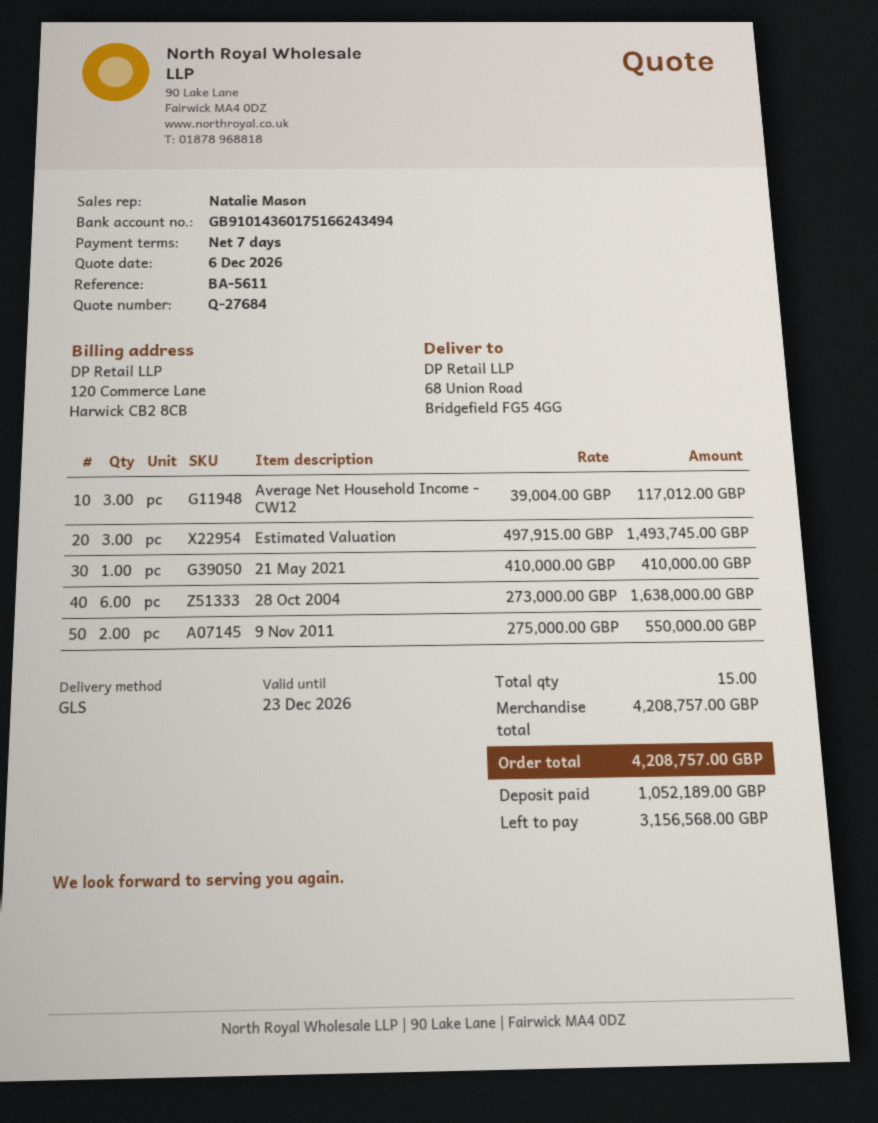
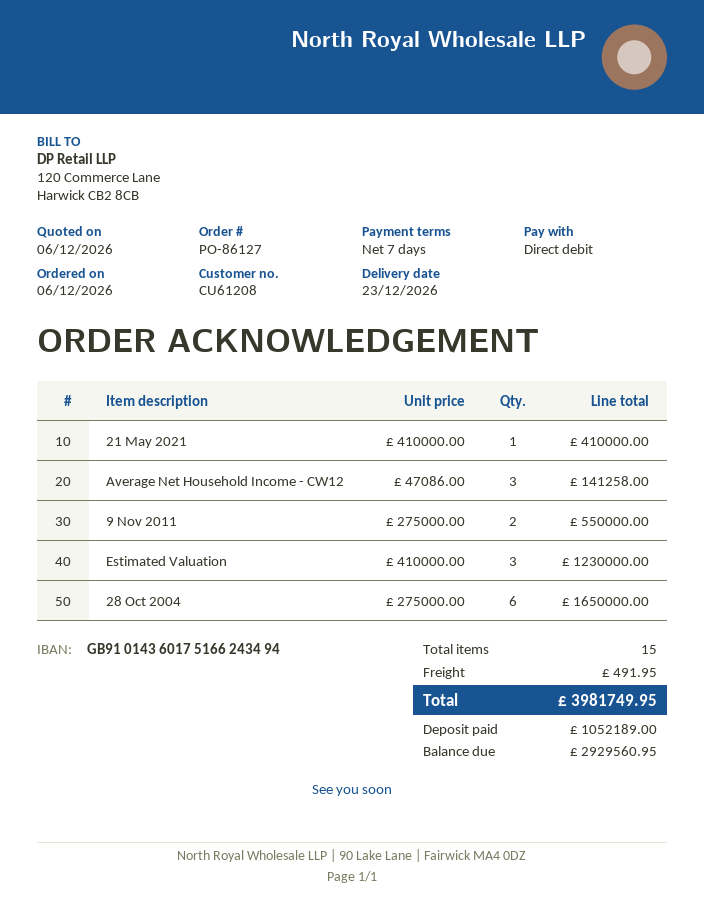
Average Net Household Income - CW12: 3 x 39004.00 = 117012.00 -> 3 x 47086.00 = 141258.00
Estimated Valuation: 3 x 497915.00 = 1493745.00 -> 3 x 410000.00 = 1230000.00
28 Oct 2004: 6 x 273000.00 = 1638000.00 -> 6 x 275000.00 = 1650000.00
shipping: none -> 491.95
total: 4208757.00 -> 3981749.95
balance: 3156568.00 -> 2929560.95

